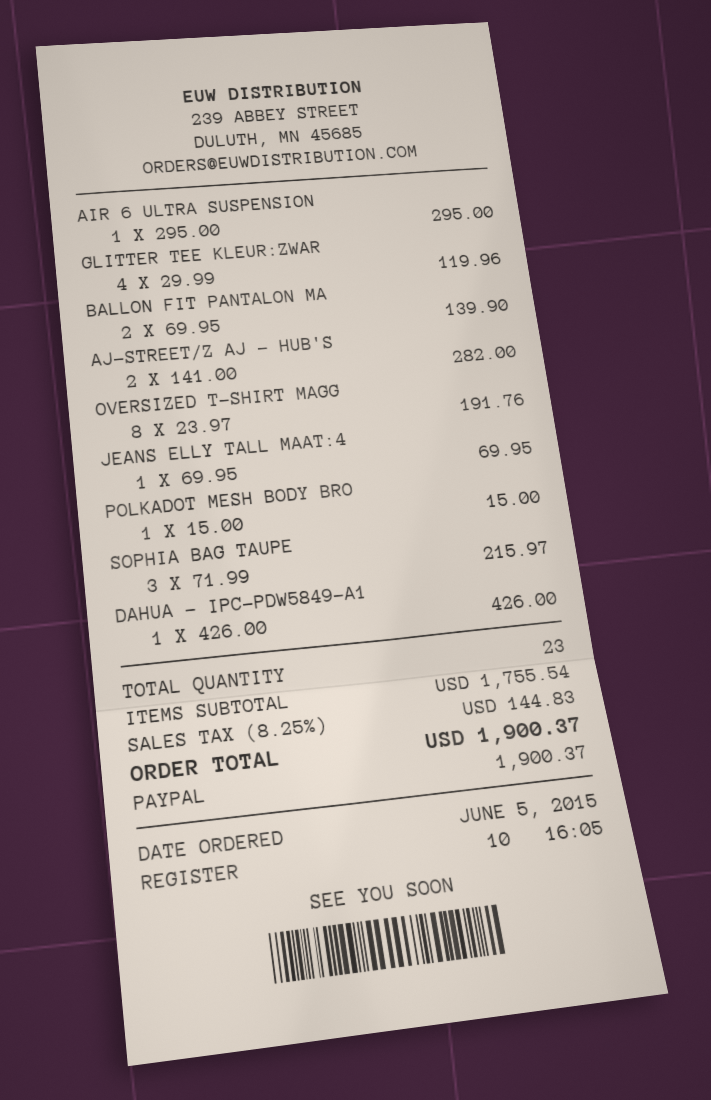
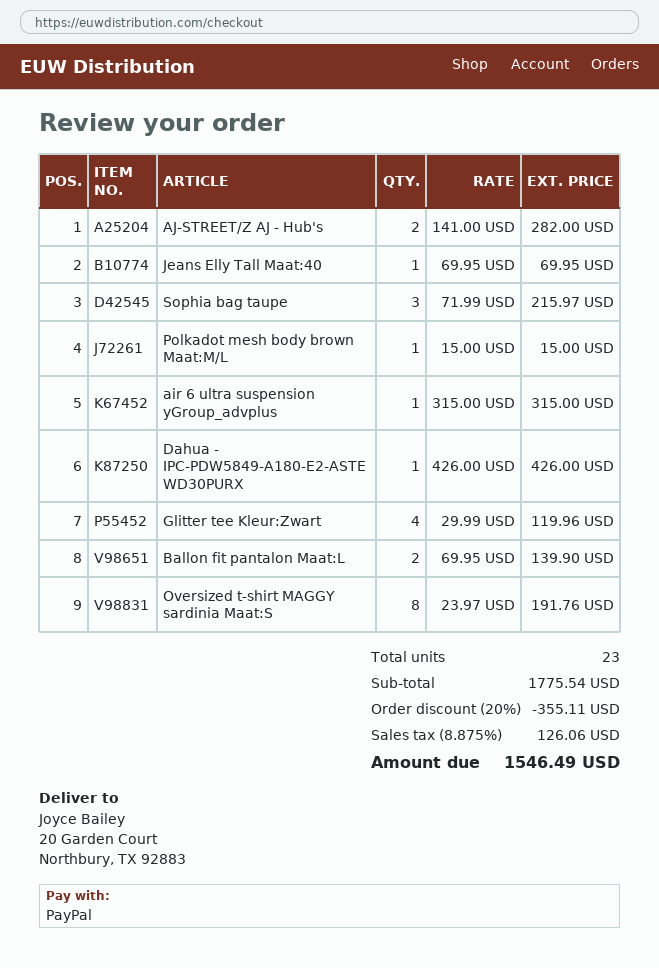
AIR 6 ULTRA SUSPENSION: 1 x 295.00 = 295.00 -> 1 x 315.00 = 315.00
subtotal: 1755.54 -> 1775.54
discount: none -> 20% = 355.11
tax: 8.25% = 144.83 -> 8.875% = 126.06
total: 1900.37 -> 1546.49

